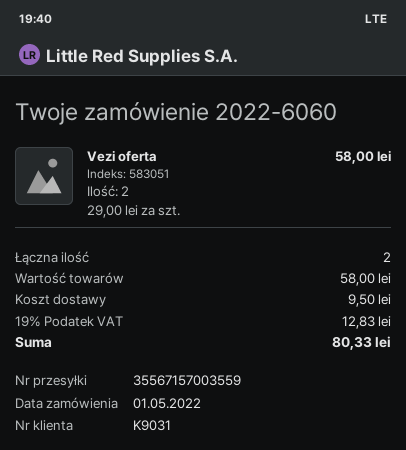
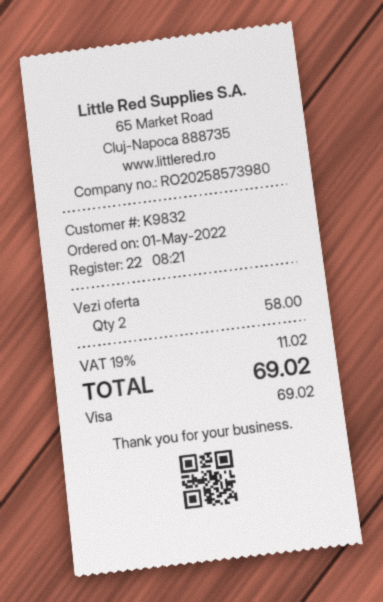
customer number: K9031 -> K9832
shipping: 9.50 -> none
tax: 19% = 12.83 -> 19% = 11.02
total: 80.33 -> 69.02

